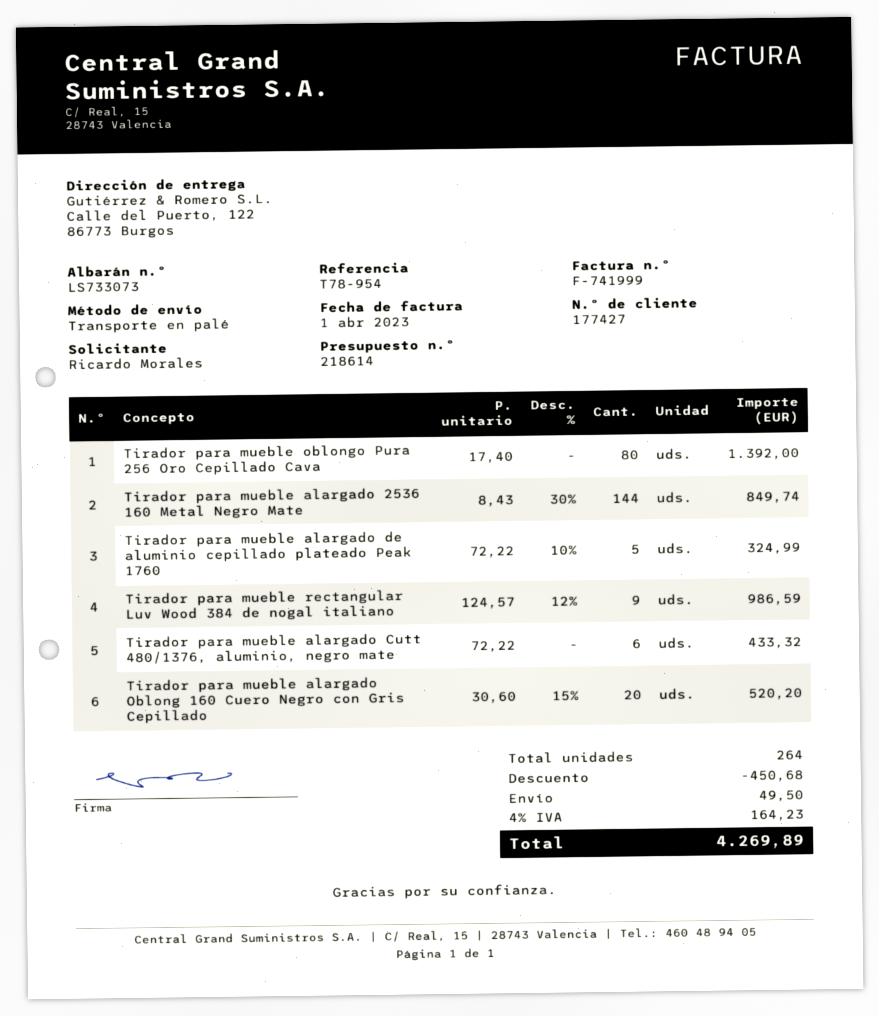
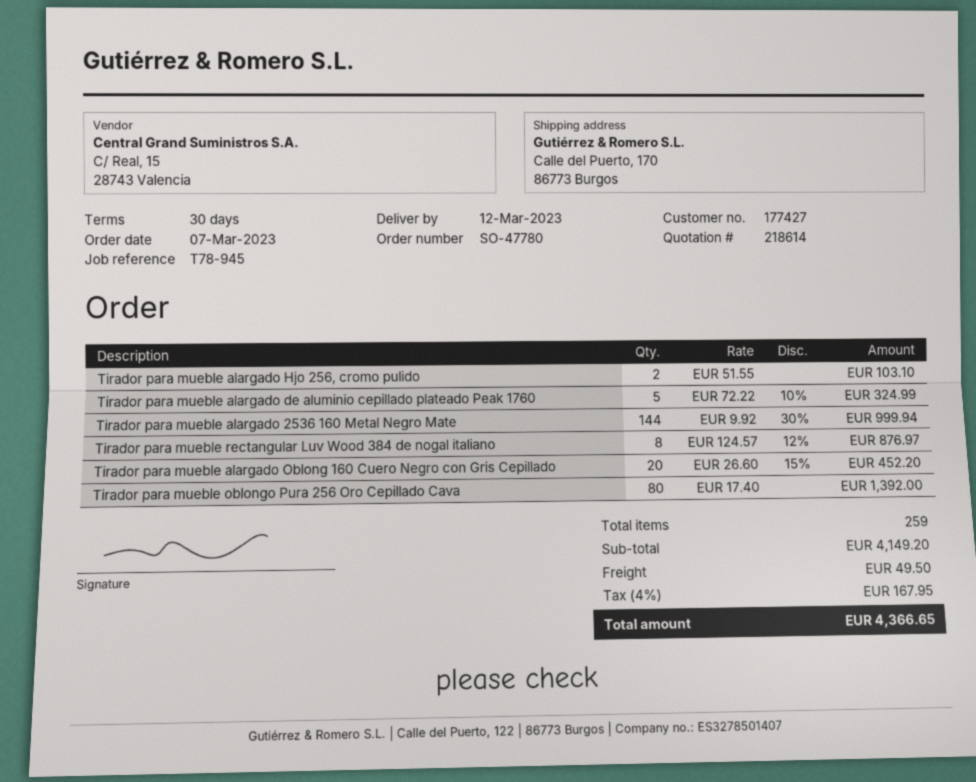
reference: T78-954 -> T78-945
ship to: Calle del Puerto, 122, 86773 Burgos -> Calle del Puerto, 170, 86773 Burgos
Tirador para mueble alargado 2536 160 Metal Negro Mate: 144 x 8.43 - 30% = 849.74 -> 144 x 9.92 - 30% = 999.94
Tirador para mueble rectangular Luv Wood 384 de nogal italiano: 9 x 124.57 - 12% = 986.59 -> 8 x 124.57 - 12% = 876.97
Tirador para mueble alargado Cutt 480/1376, aluminio, negro mate: 6 x 72.22 = 433.32 -> none
Tirador para mueble alargado Oblong 160 Cuero Negro con Gris Cepillado: 20 x 30.60 - 15% = 520.20 -> 20 x 26.60 - 15% = 452.20
Tirador para mueble alargado Hjo 256, cromo pulido: none -> 2 x 51.55 = 103.10
total quantity: 264 -> 259
discount: 450.68 -> none
tax: 4% = 164.23 -> 4% = 167.95
total: 4269.89 -> 4366.65

